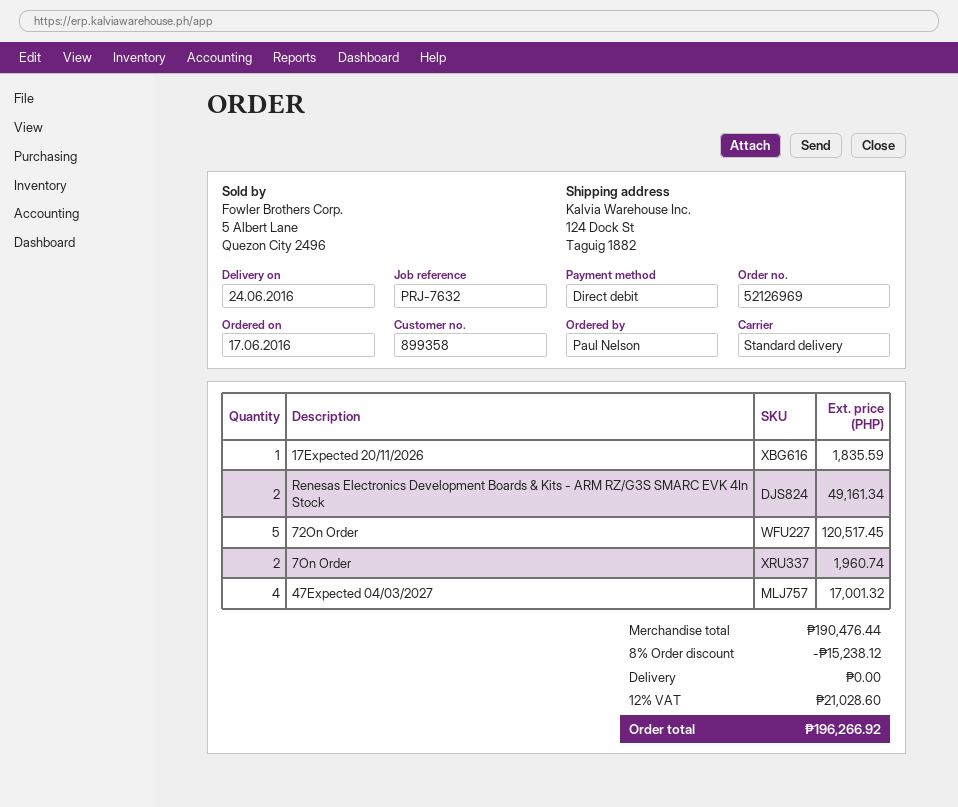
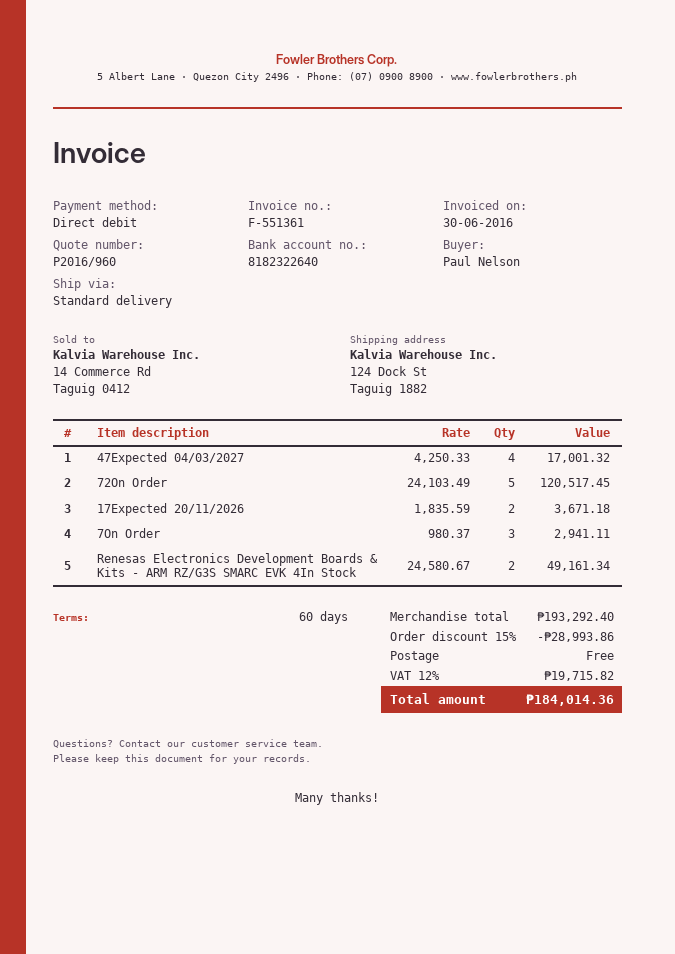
17Expected 20/11/2026: 1 for 1835.59 -> 2 for 3671.18
7On Order: 2 for 1960.74 -> 3 for 2941.11
subtotal: 190476.44 -> 193292.40
discount: 8% = 15238.12 -> 15% = 28993.86
tax: 12% = 21028.60 -> 12% = 19715.82
total: 196266.92 -> 184014.36

